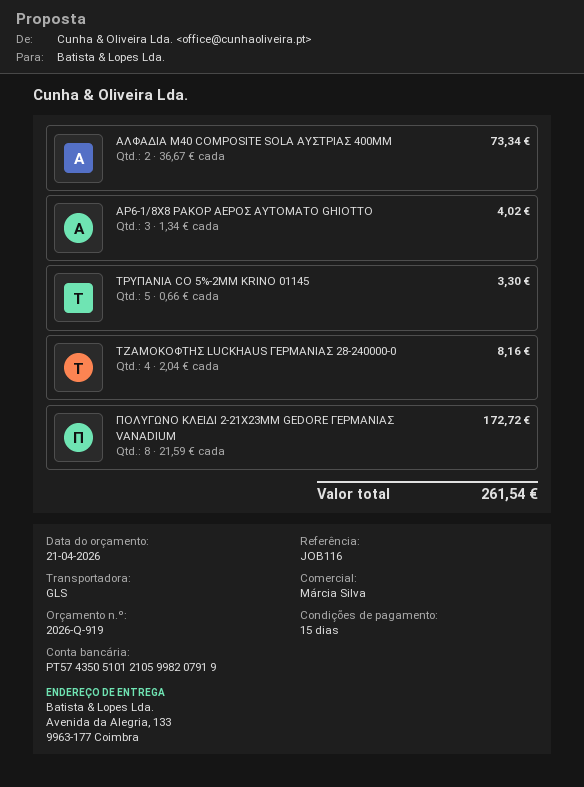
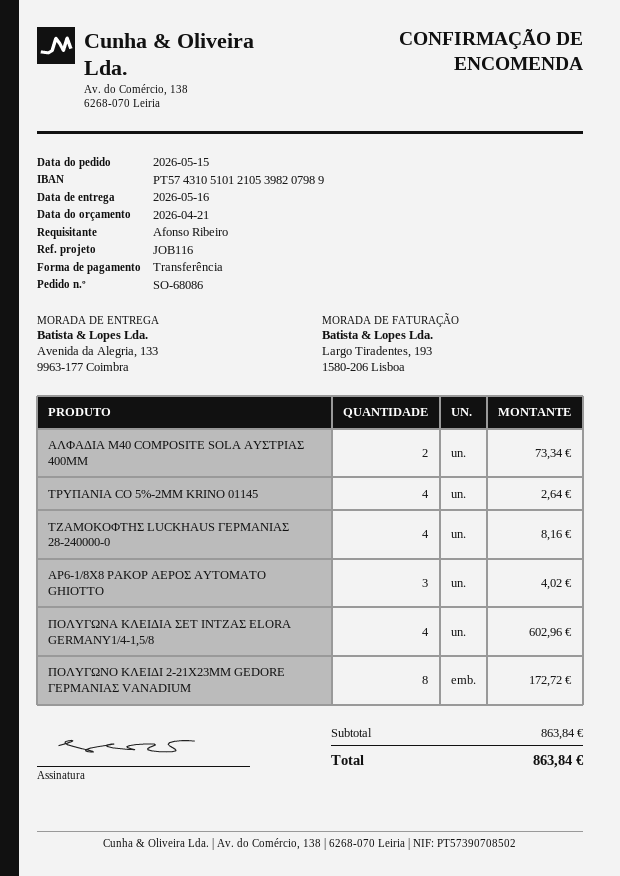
bank account: PT57435051012105998207919 -> PT57431051012105398207989
ΤΡΥΠΑΝΙΑ CO 5%-2MM KRINO 01145: 5 for 3.30 -> 4 for 2.64
ΠΟΛΥΓΩΝΑ ΚΛΕΙΔΙΑ ΣΕΤ ΙΝΤΖΑΣ ELORA GERMANY1/4-1,5/8: none -> 4 for 602.96
total: 261.54 -> 863.84

